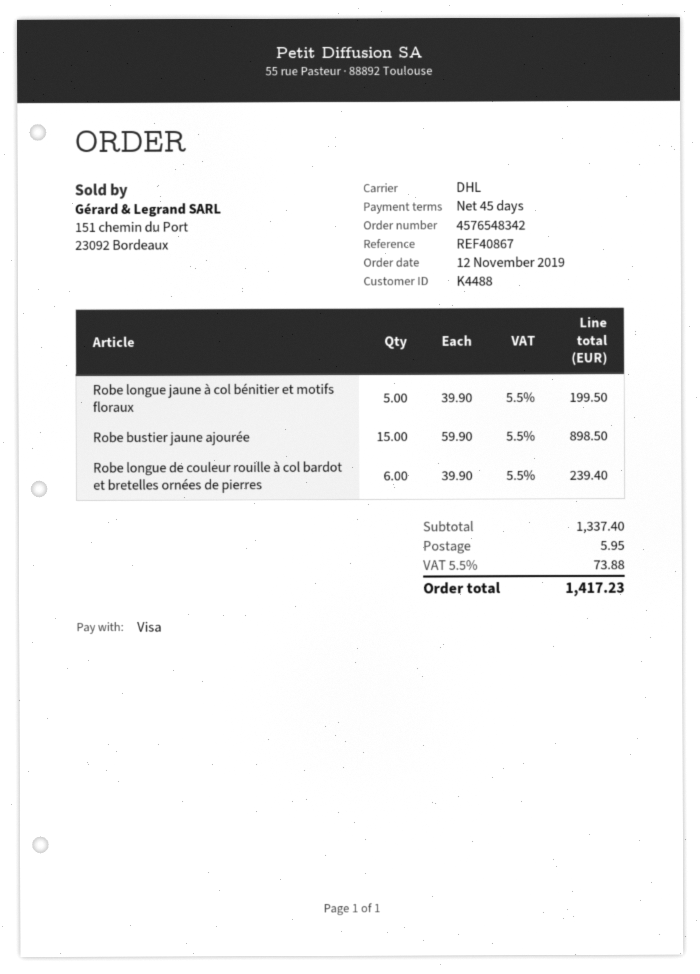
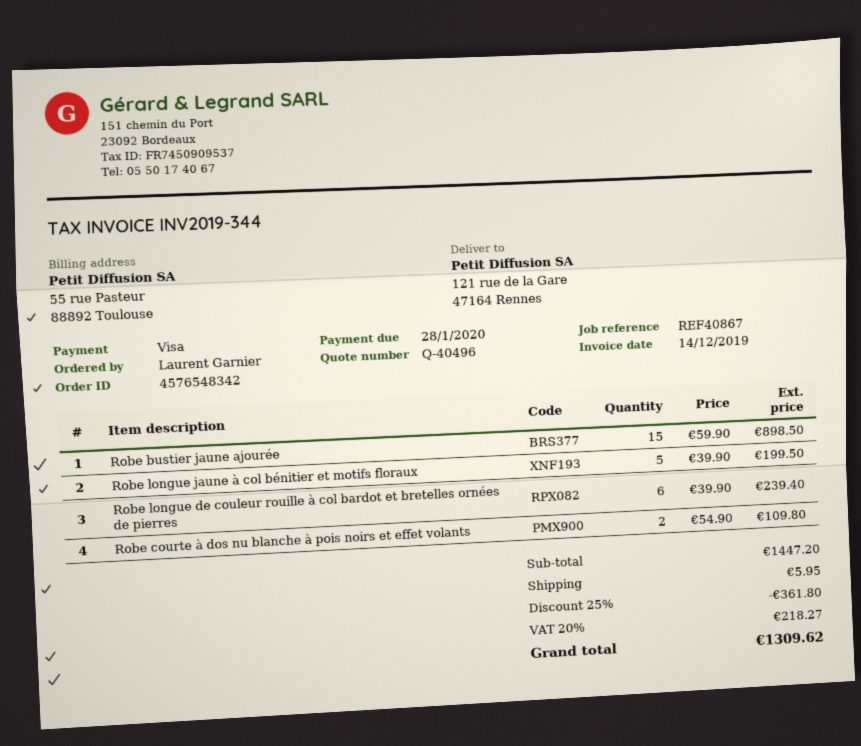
Robe courte à dos nu blanche à pois noirs et effet volants: none -> 2 x 54.90 = 109.80
subtotal: 1337.40 -> 1447.20
discount: none -> 25% = 361.80
tax: 5.5% = 73.88 -> 20% = 218.27
total: 1417.23 -> 1309.62

